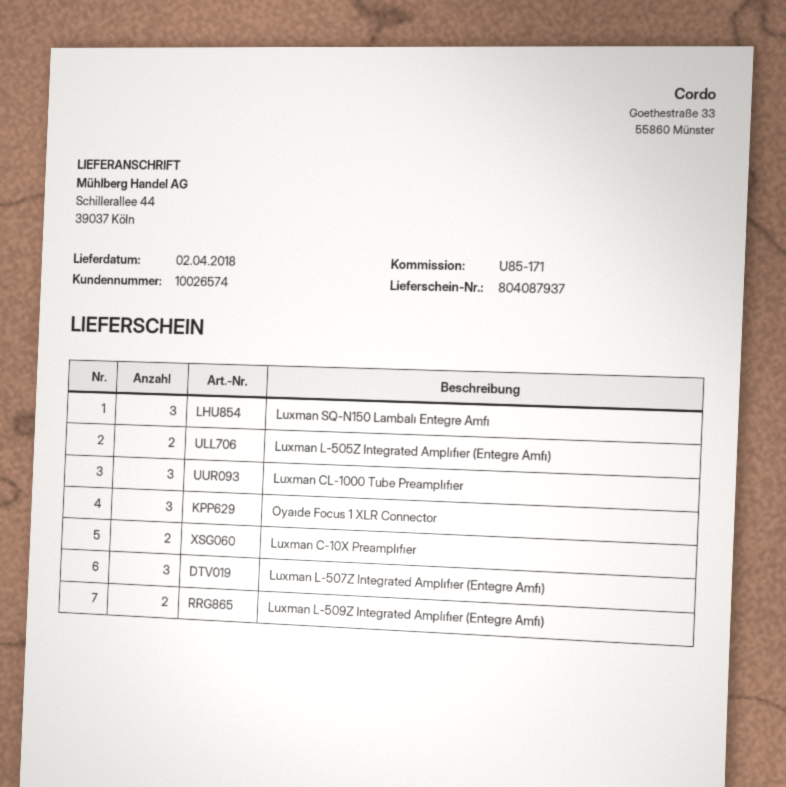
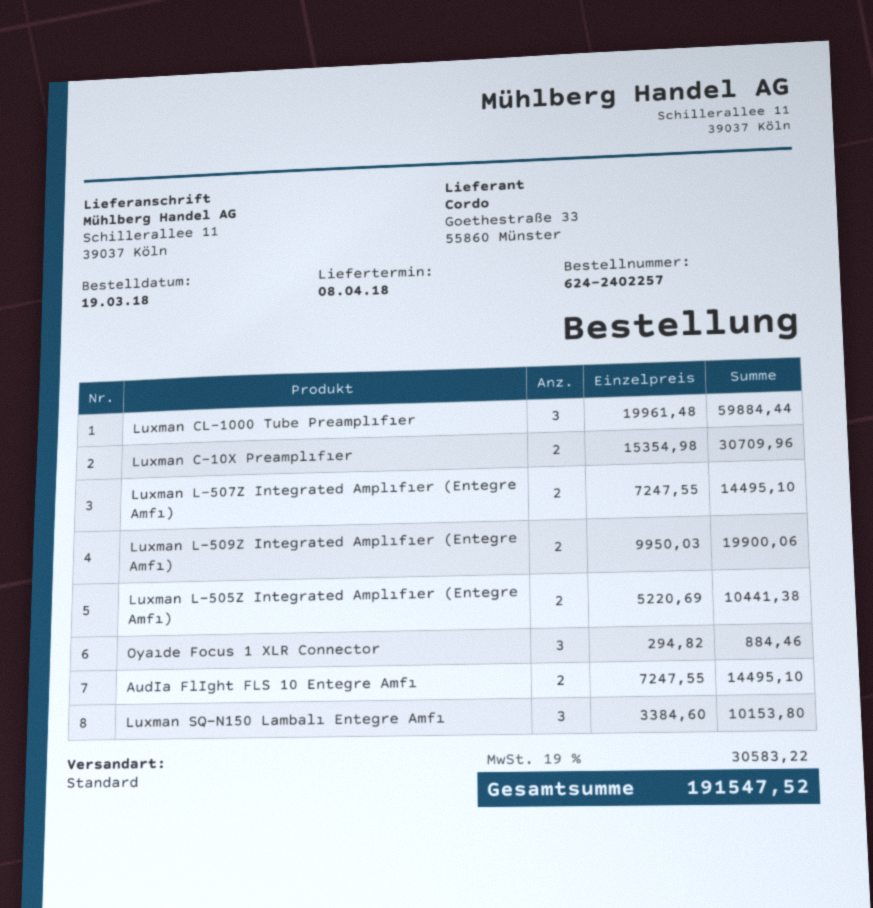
delivery date: 2018-04-02 -> 2018-04-08
ship to: Schillerallee 44, 39037 Köln -> Schillerallee 11, 39037 Köln
Luxman L-507Z Integrated Amplıfıer (Entegre Amfı): 3 -> 2
AudIa FlIght FLS 10 Entegre Amfı: none -> 2

